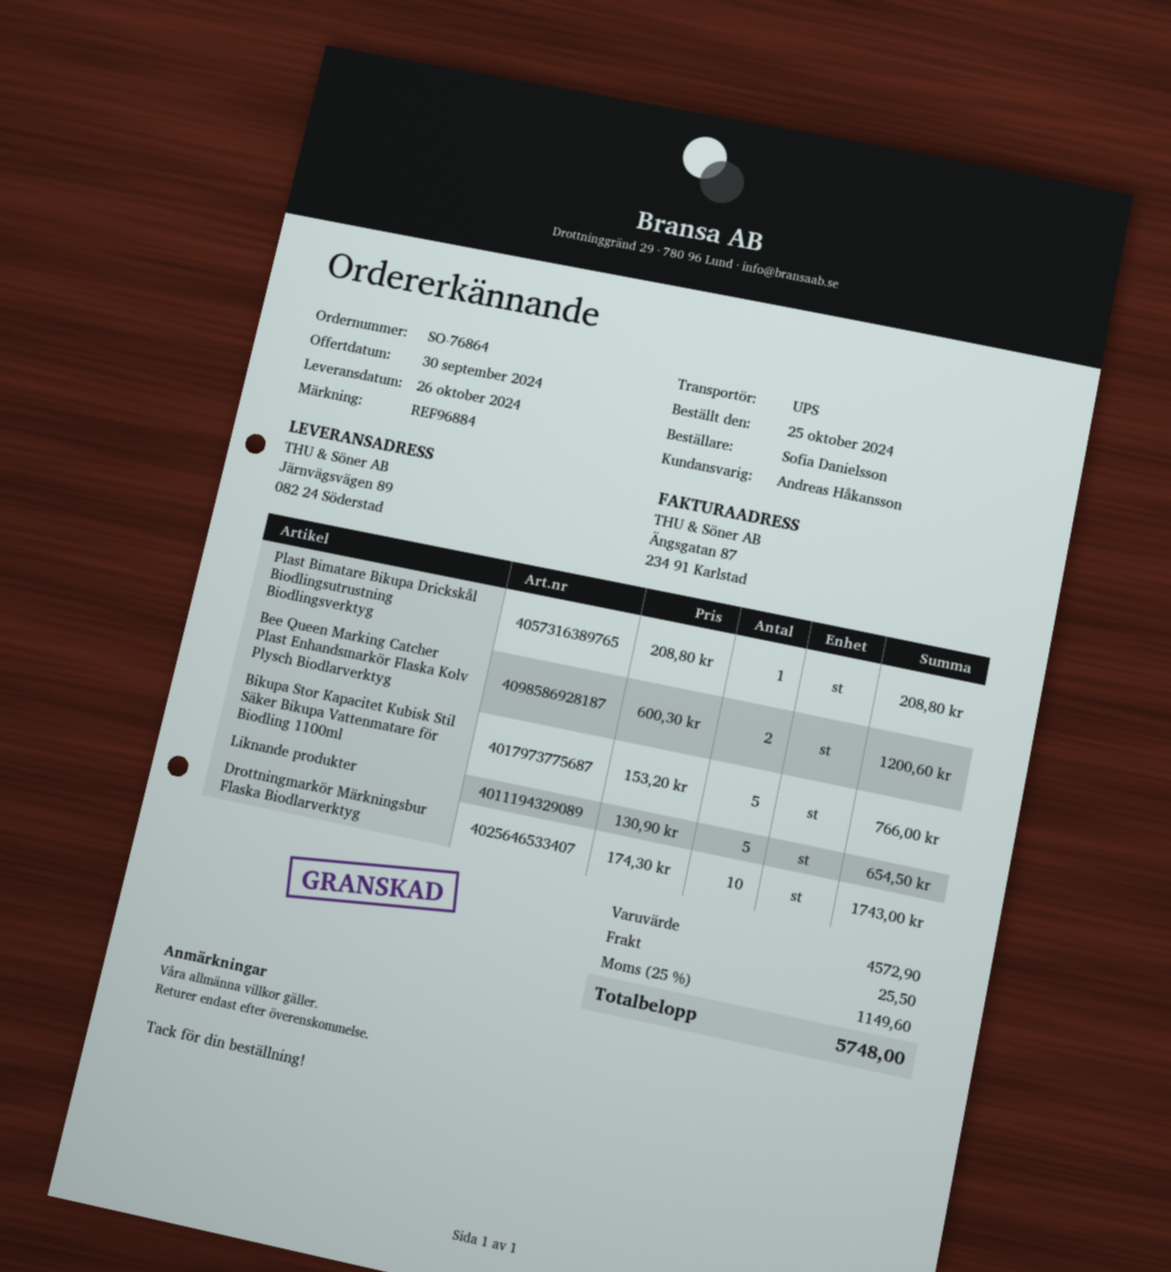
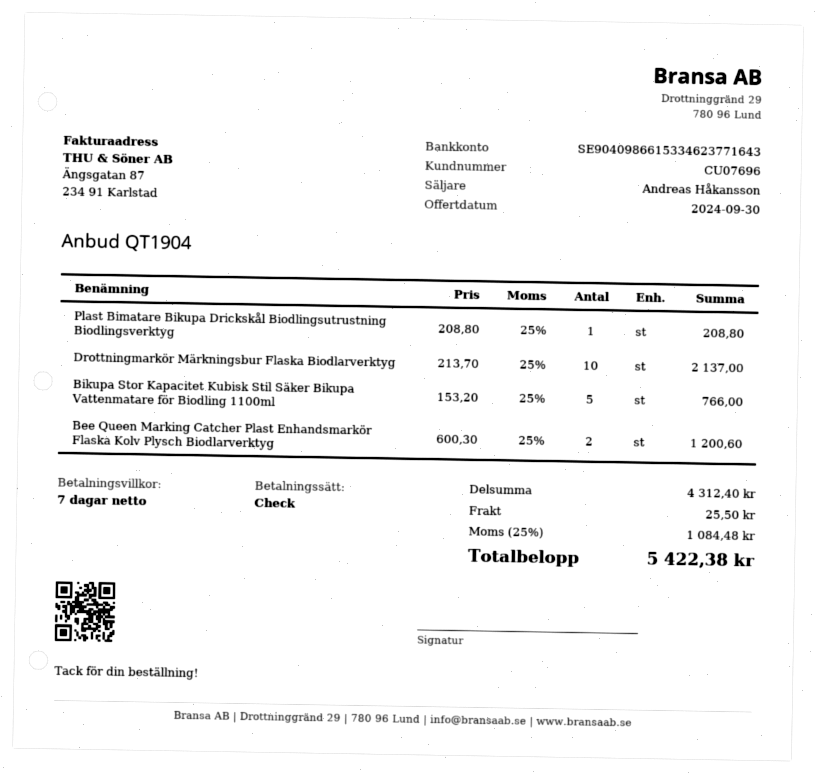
Liknande produkter: 5 x 130.90 = 654.50 -> none
Drottningmarkör Märkningsbur Flaska Biodlarverktyg: 10 x 174.30 = 1743.00 -> 10 x 213.70 = 2137.00
subtotal: 4572.90 -> 4312.40
tax: 25% = 1149.60 -> 25% = 1084.48
total: 5748.00 -> 5422.38

